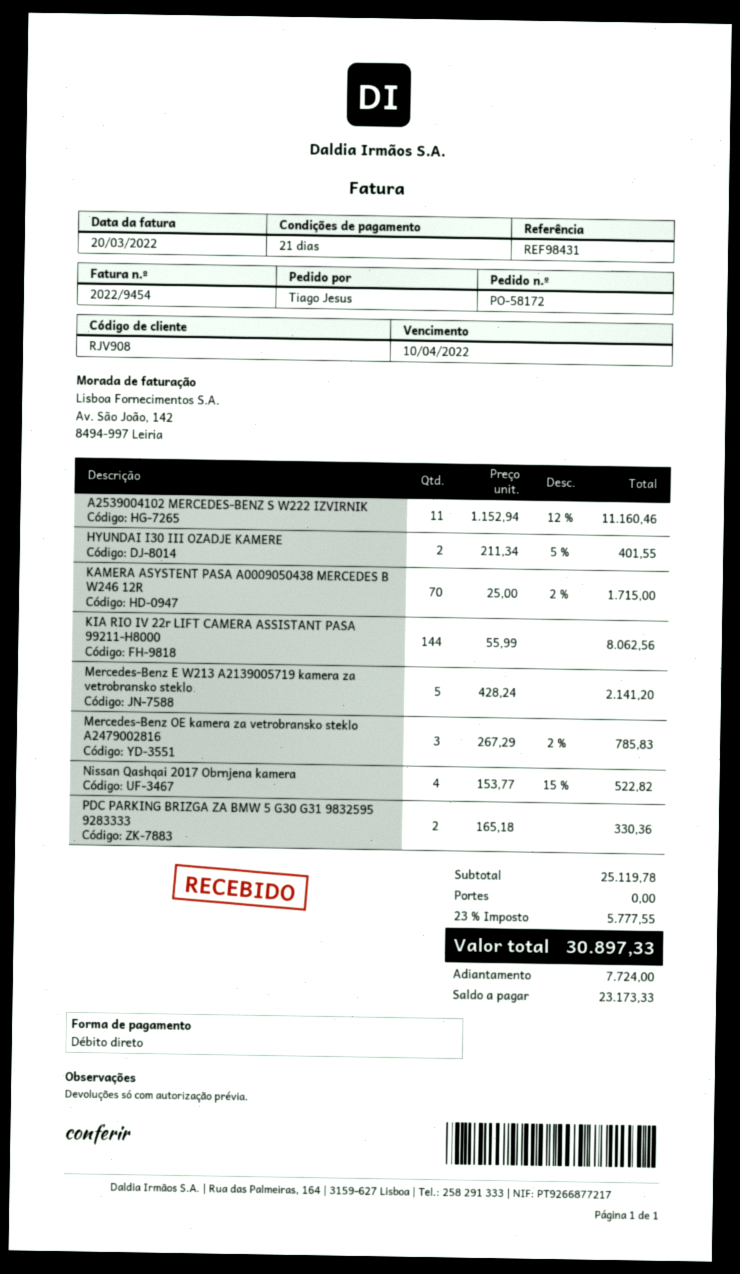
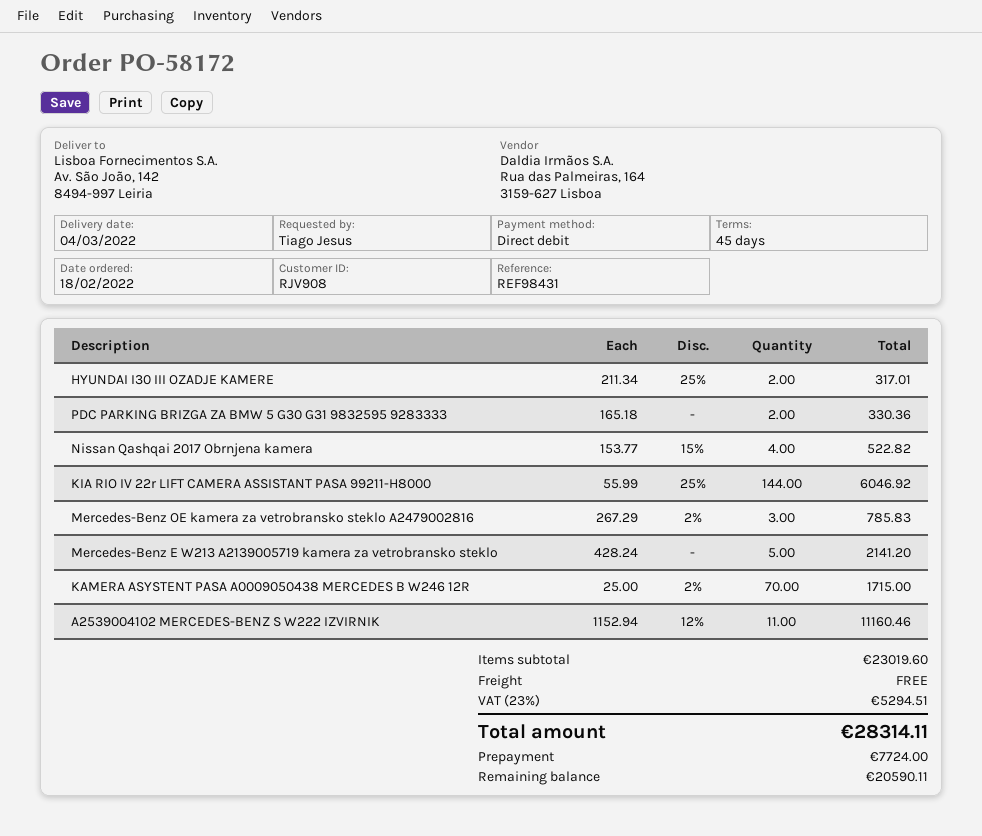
payment terms: 21 days -> 45 days
HYUNDAI I30 III OZADJE KAMERE: 2 x 211.34 - 5% = 401.55 -> 2 x 211.34 - 25% = 317.01
KIA RIO IV 22r LIFT CAMERA ASSISTANT PASA 99211-H8000: 144 x 55.99 = 8062.56 -> 144 x 55.99 - 25% = 6046.92
subtotal: 25119.78 -> 23019.60
tax: 23% = 5777.55 -> 23% = 5294.51
total: 30897.33 -> 28314.11
balance: 23173.33 -> 20590.11

